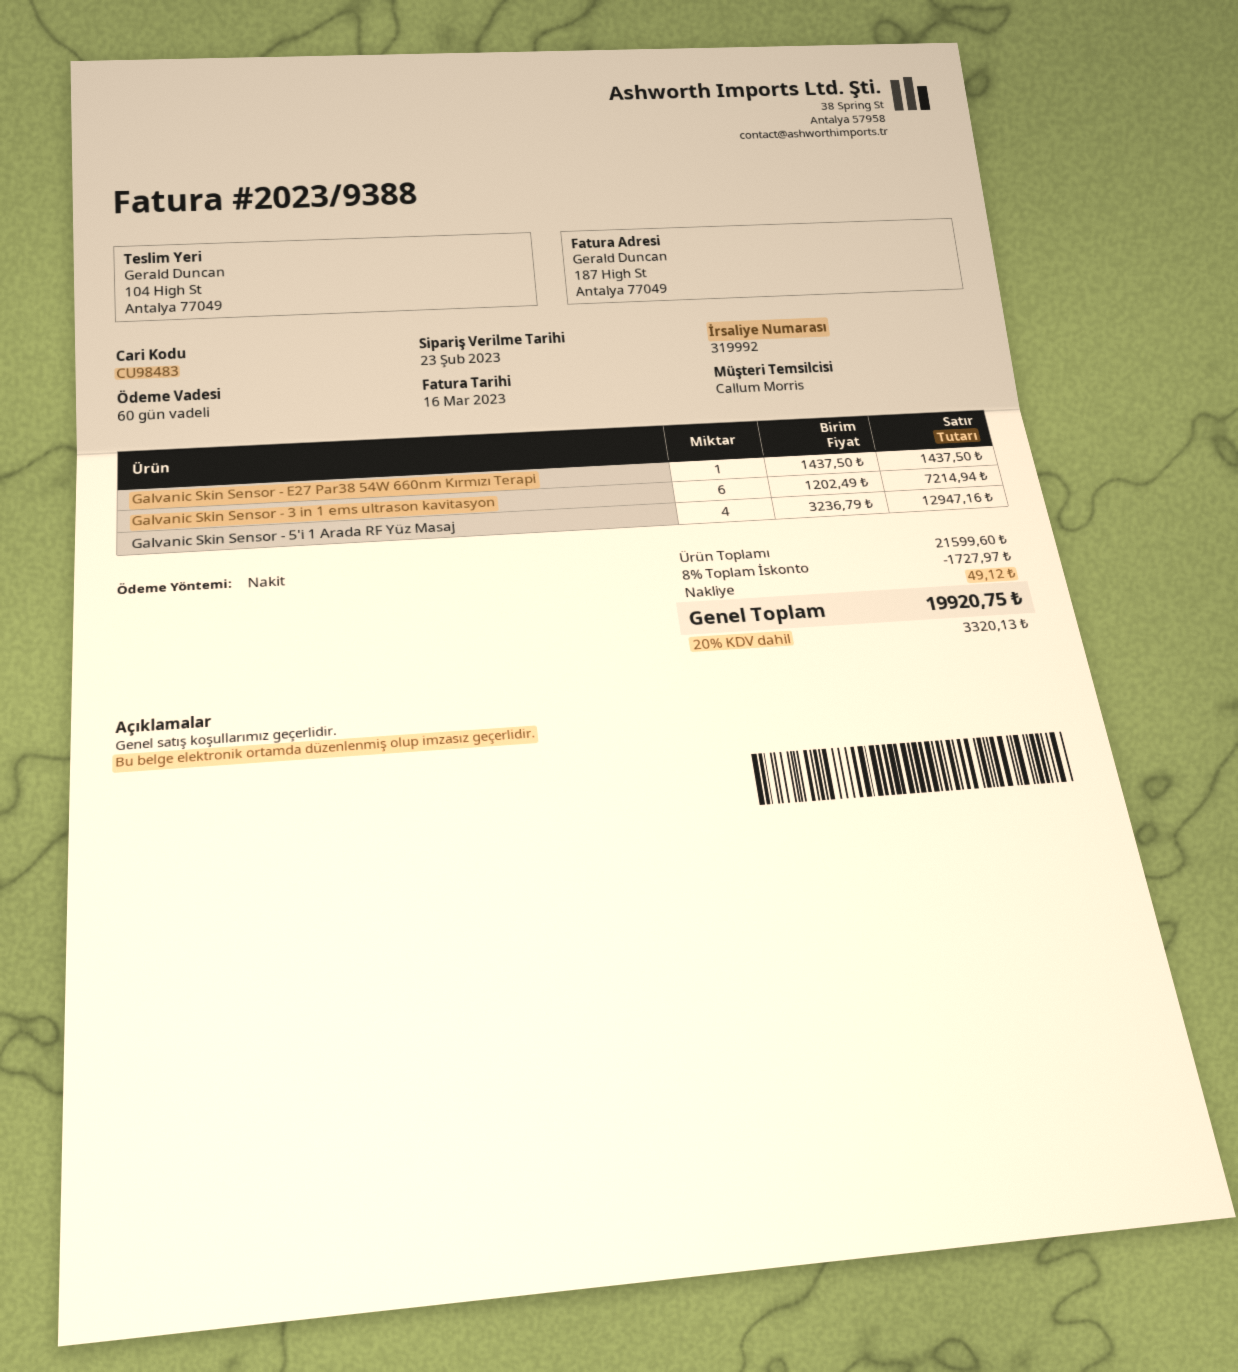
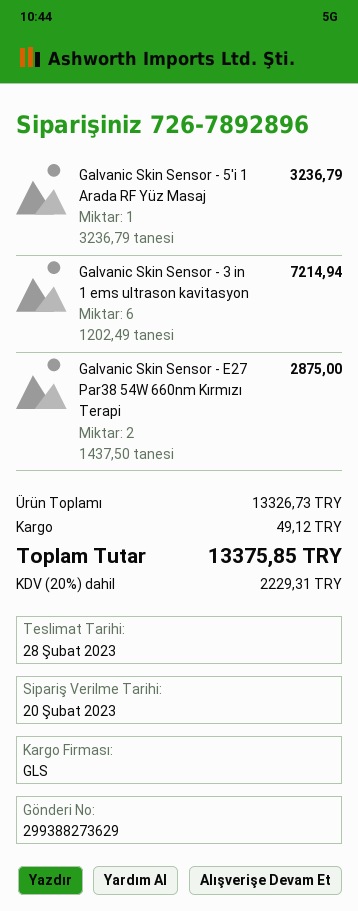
order date: 2023-02-23 -> 2023-02-20
Galvanic Skin Sensor - E27 Par38 54W 660nm Kırmızı Terapi: 1 x 1437.50 = 1437.50 -> 2 x 1437.50 = 2875.00
Galvanic Skin Sensor - 5'i 1 Arada RF Yüz Masaj: 4 x 3236.79 = 12947.16 -> 1 x 3236.79 = 3236.79
subtotal: 21599.60 -> 13326.73
discount: 8% = 1727.97 -> none
tax: 20% = 3320.13 -> 20% = 2229.31
total: 19920.75 -> 13375.85

